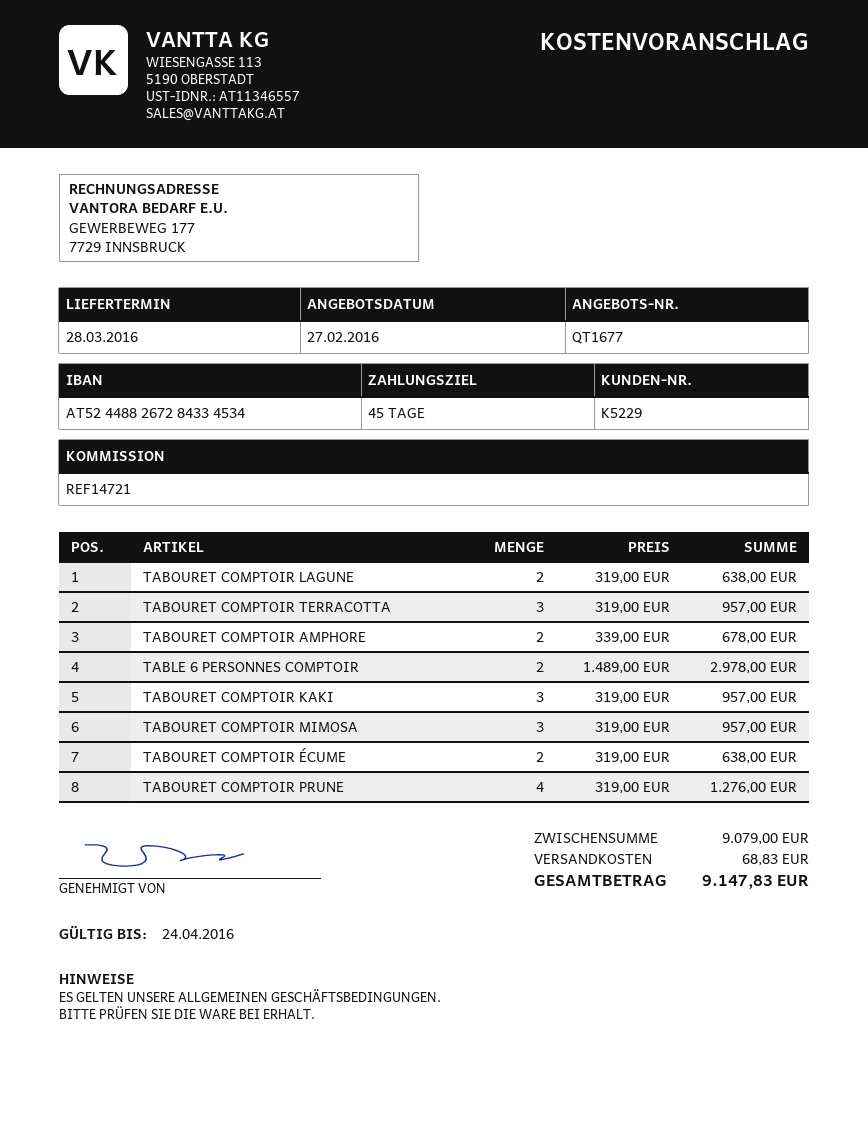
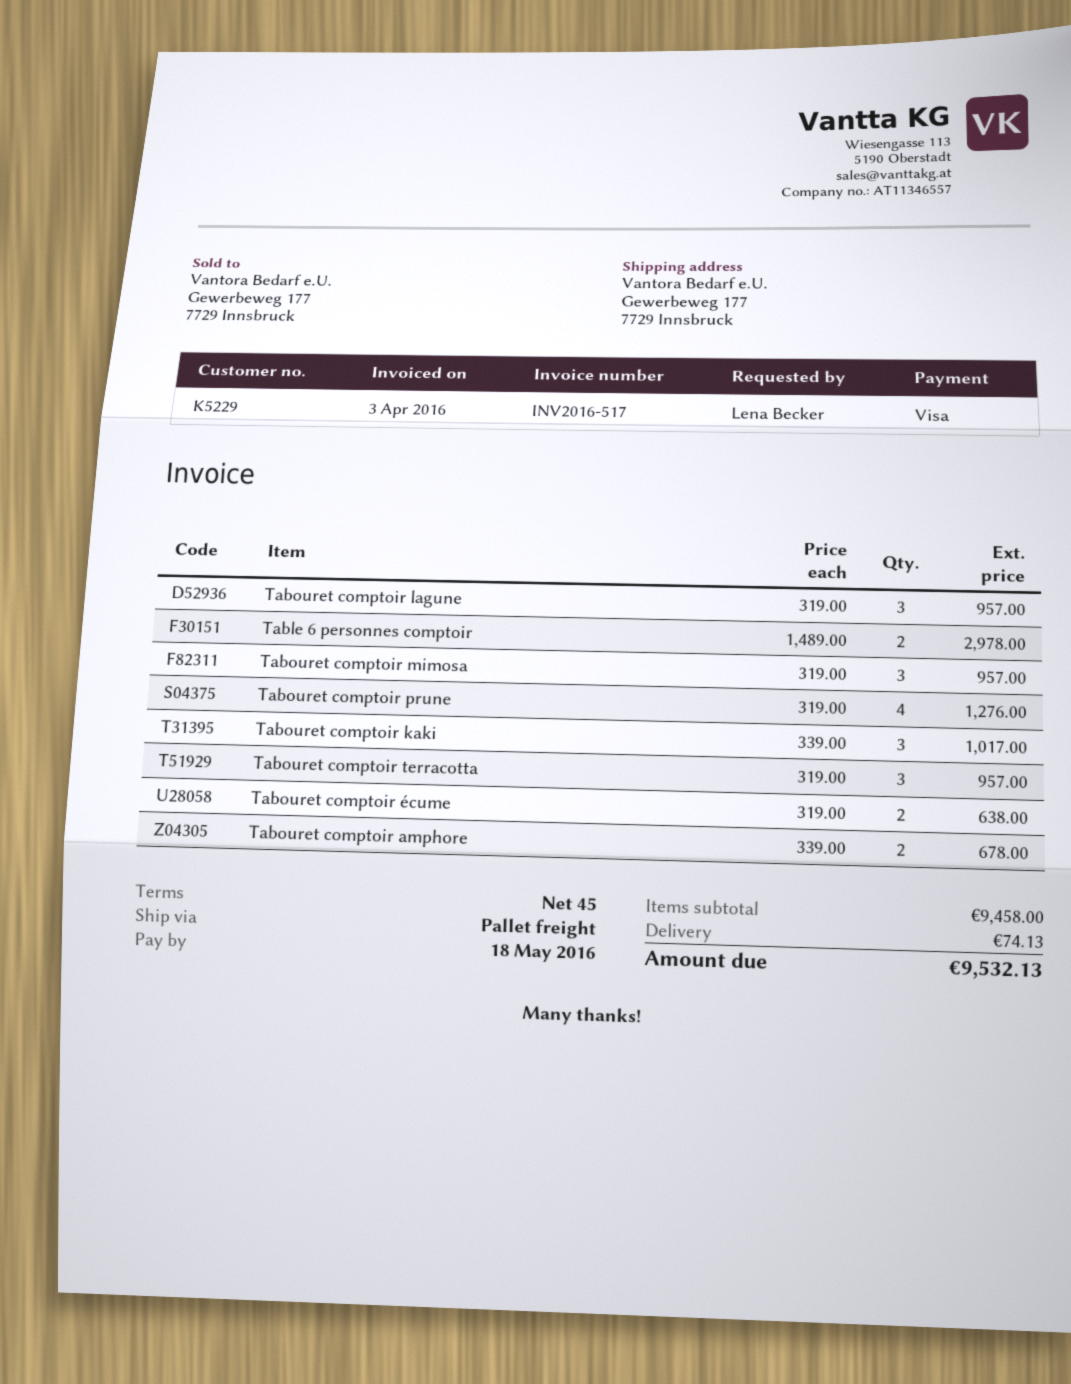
TABOURET COMPTOIR LAGUNE: 2 x 319.00 = 638.00 -> 3 x 319.00 = 957.00
TABOURET COMPTOIR KAKI: 3 x 319.00 = 957.00 -> 3 x 339.00 = 1017.00
subtotal: 9079.00 -> 9458.00
shipping: 68.83 -> 74.13
total: 9147.83 -> 9532.13

